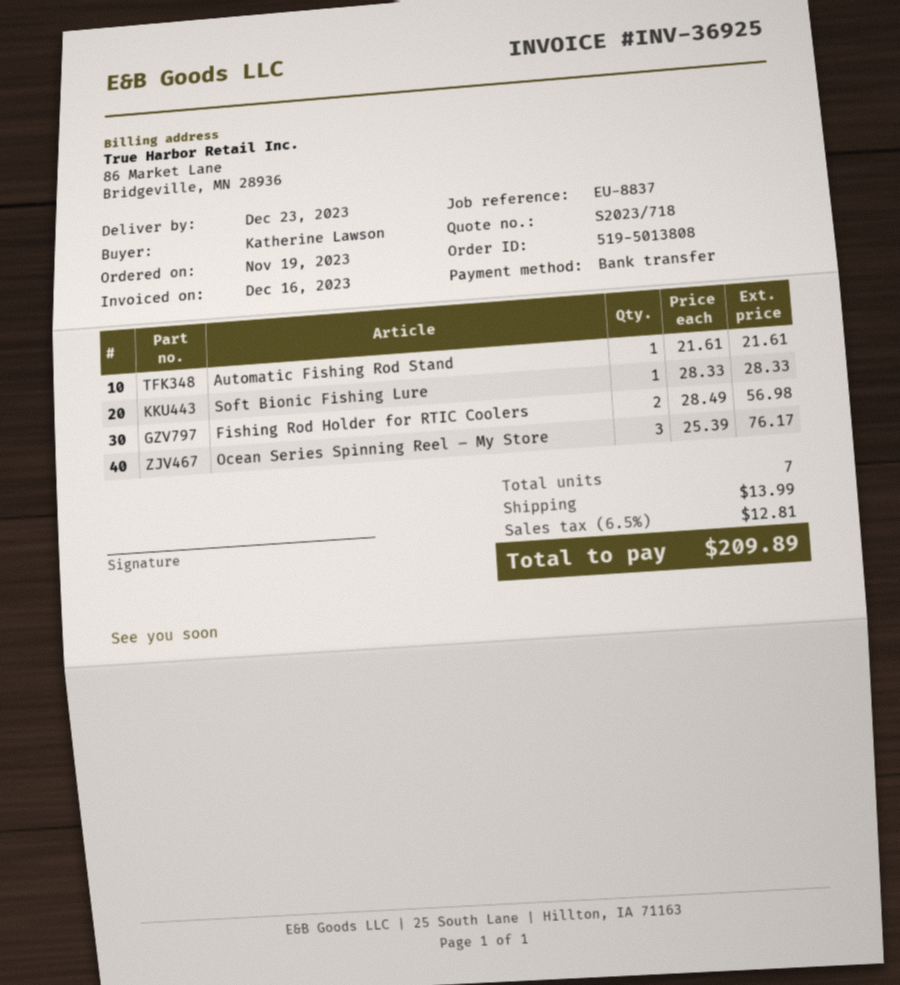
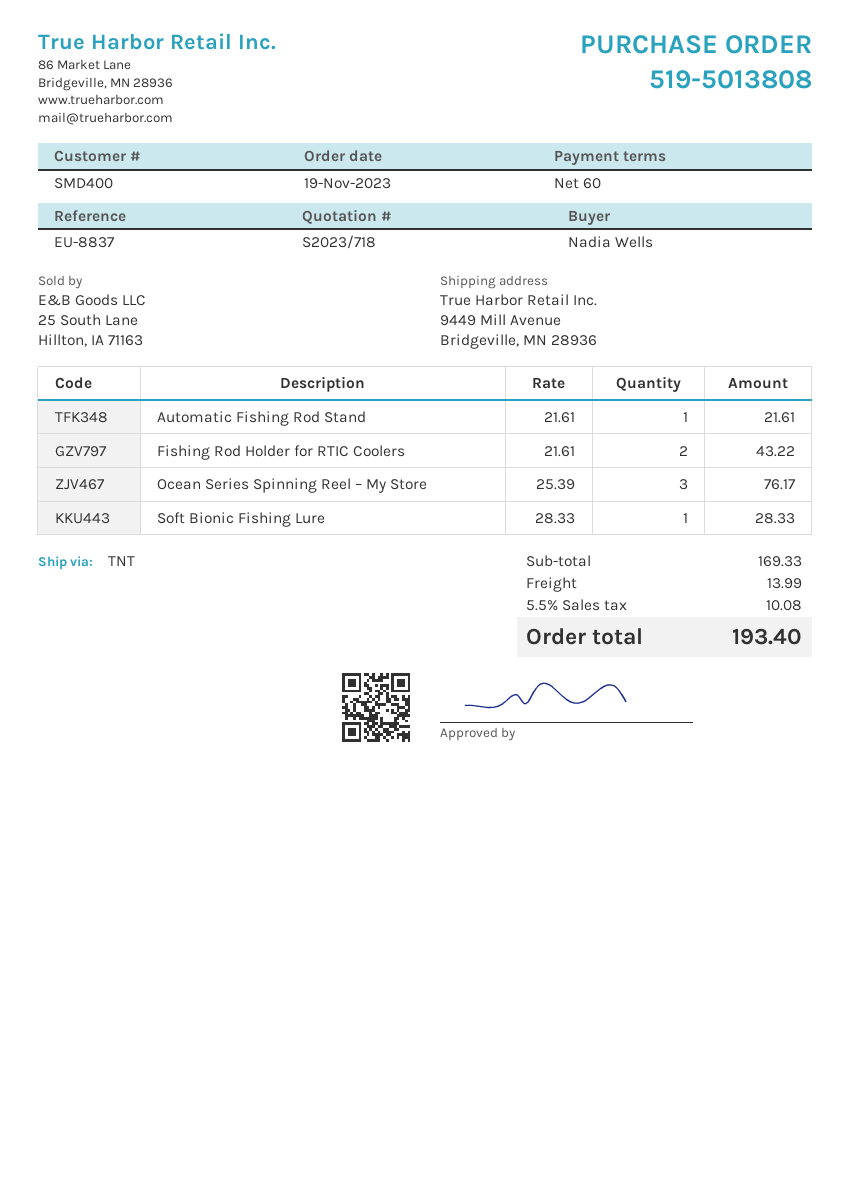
ordered by: Katherine Lawson -> Nadia Wells
Fishing Rod Holder for RTIC Coolers: 2 x 28.49 = 56.98 -> 2 x 21.61 = 43.22
tax: 6.5% = 12.81 -> 5.5% = 10.08
total: 209.89 -> 193.40

